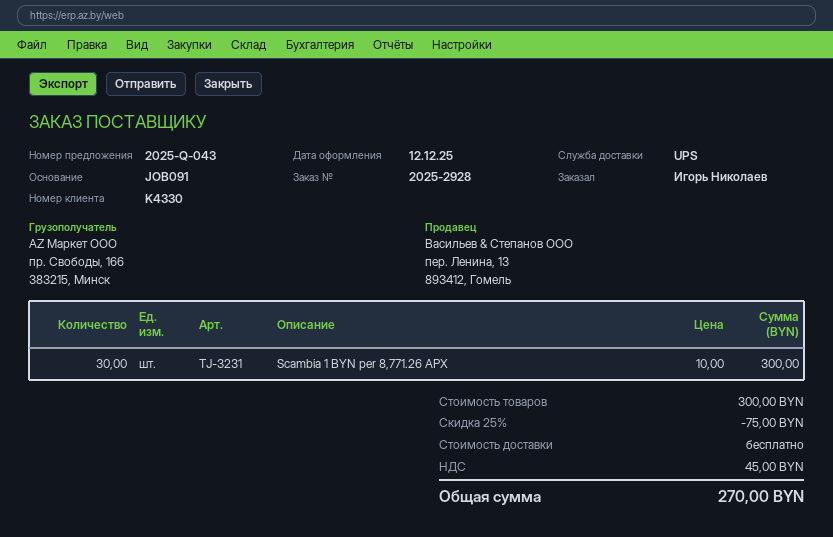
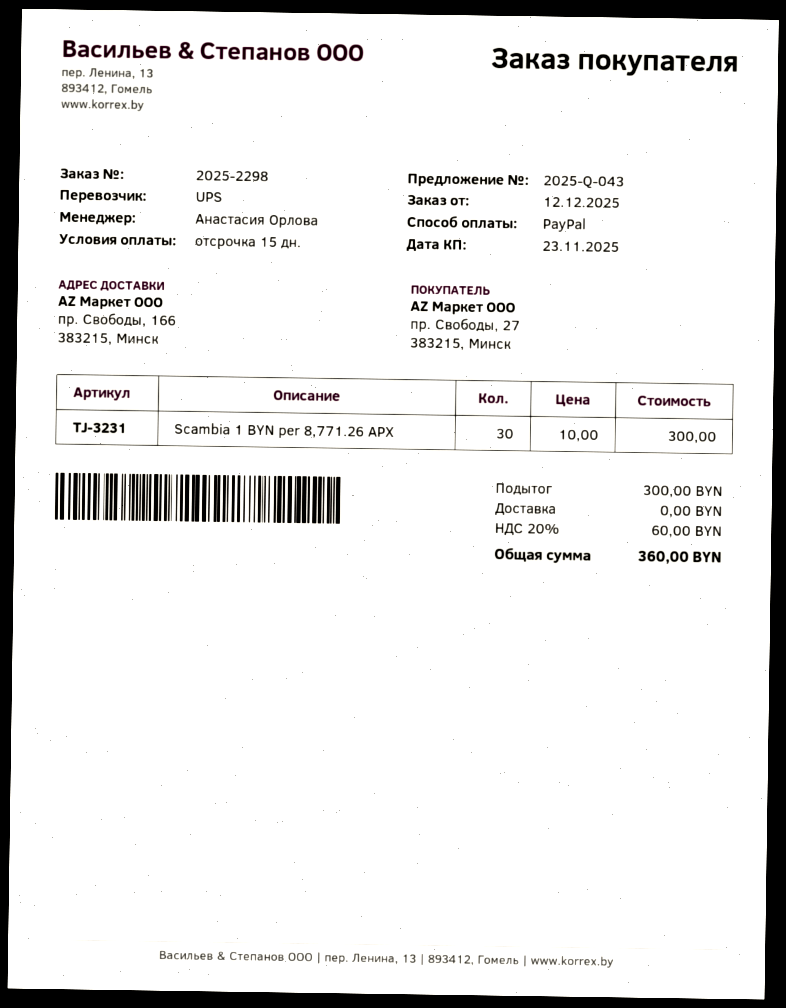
order number: 2025-2928 -> 2025-2298
discount: 25% = 75.00 -> none
tax: 45.00 -> 60.00
total: 270.00 -> 360.00

